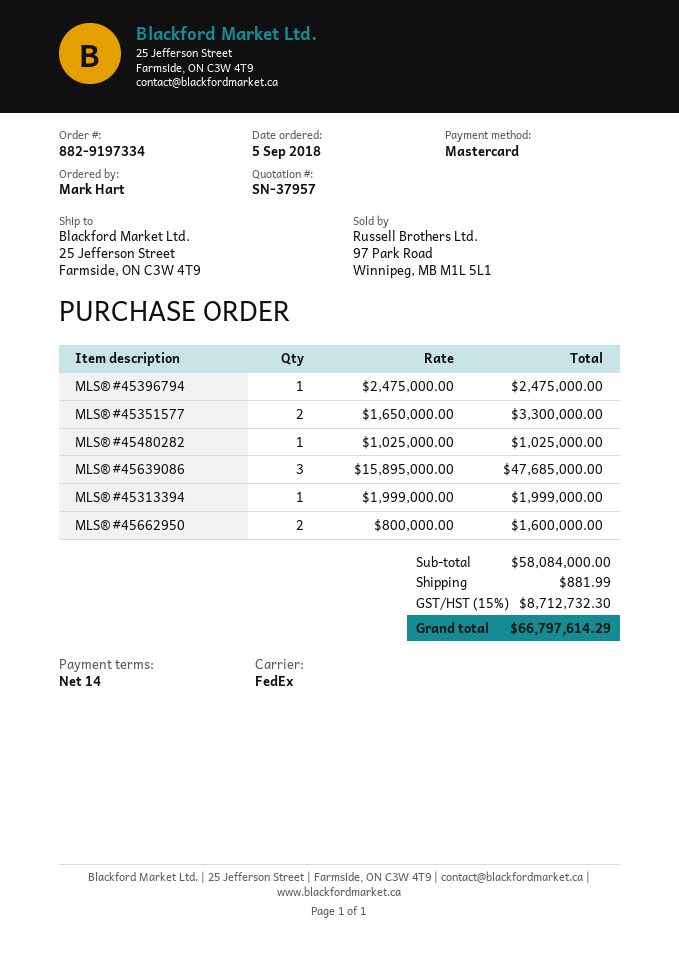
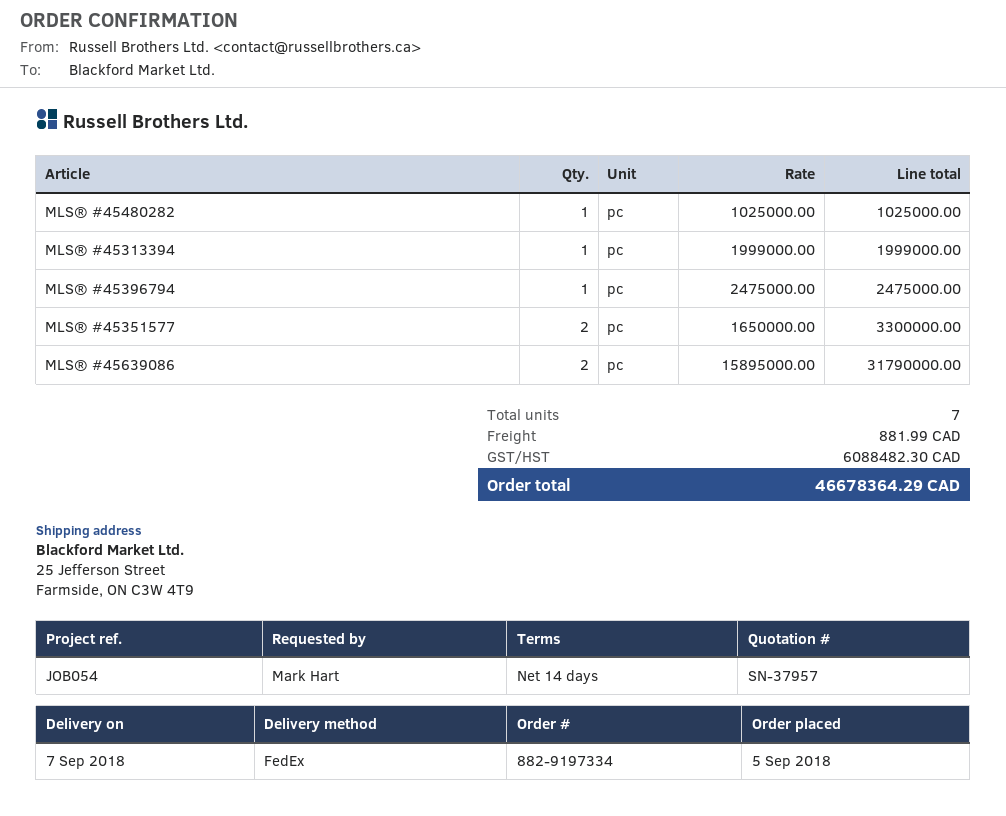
MLS® #45639086: 3 x 15895000.00 = 47685000.00 -> 2 x 15895000.00 = 31790000.00
MLS® #45662950: 2 x 800000.00 = 1600000.00 -> none
tax: 8712732.30 -> 6088482.30
total: 66797614.29 -> 46678364.29

